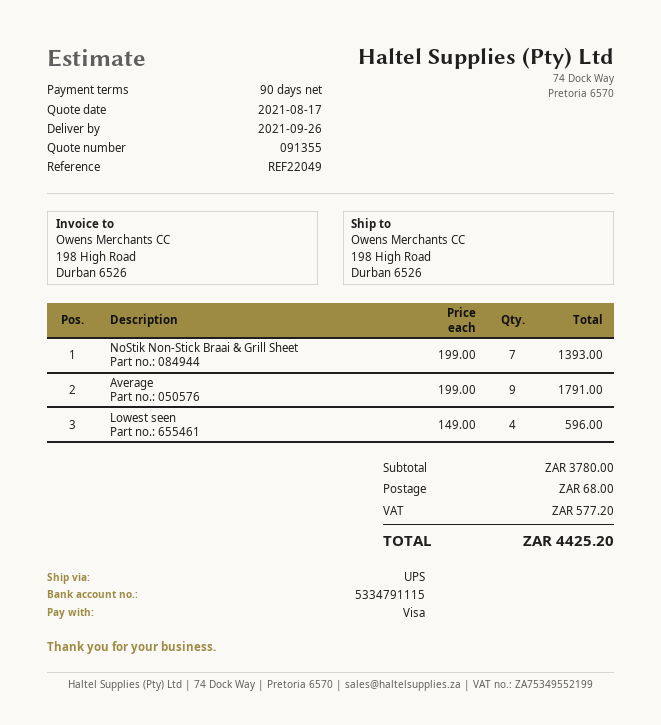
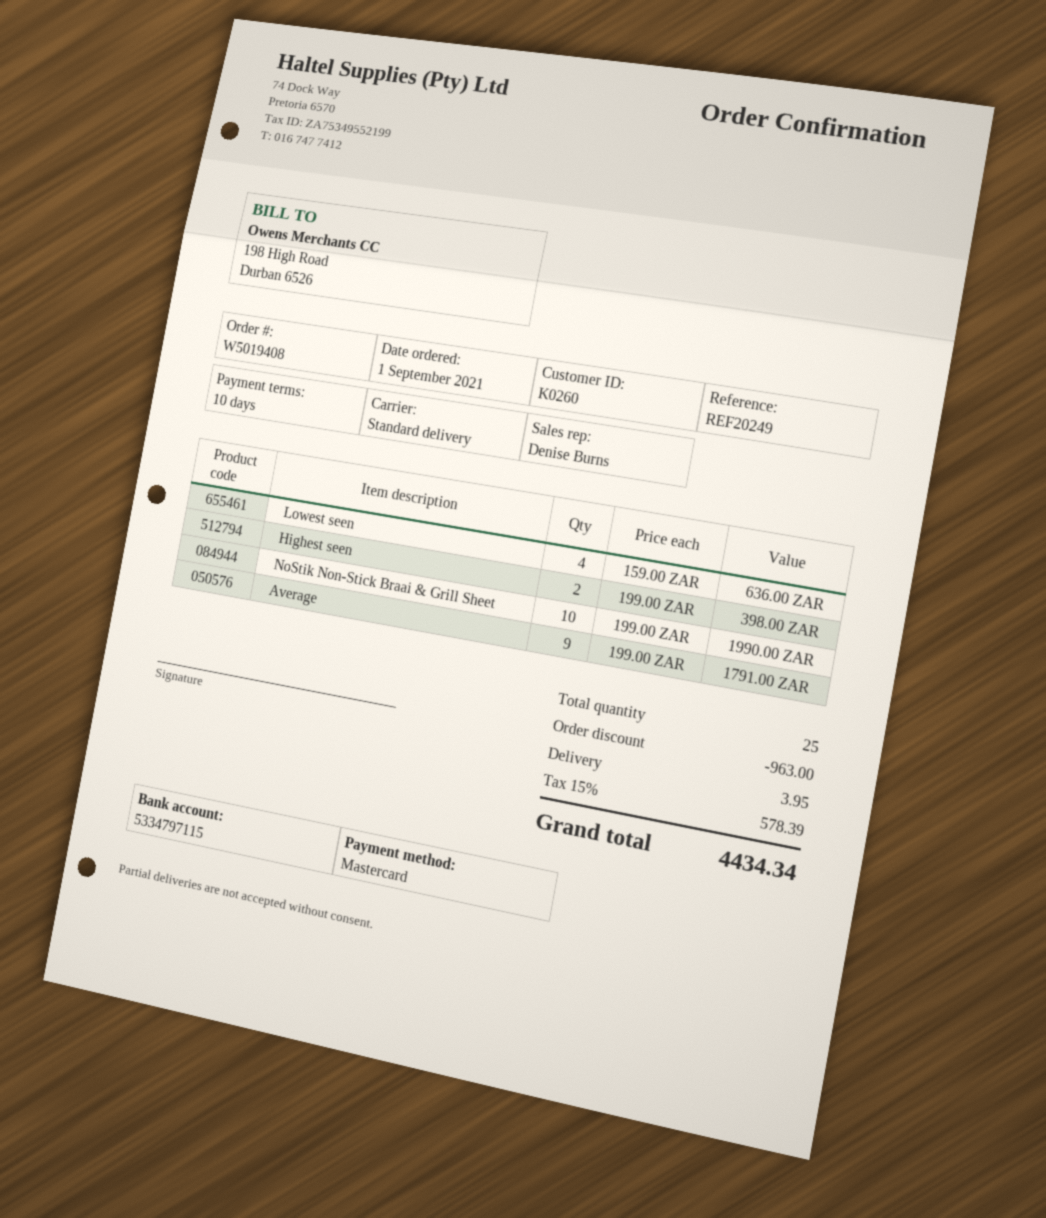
payment terms: 90 days -> 10 days
reference: REF22049 -> REF20249
payment method: Visa -> Mastercard
bank account: 5334791115 -> 5334797115
shipping method: UPS -> standard
NoStik Non-Stick Braai & Grill Sheet: 7 x 199.00 = 1393.00 -> 10 x 199.00 = 1990.00
Lowest seen: 4 x 149.00 = 596.00 -> 4 x 159.00 = 636.00
Highest seen: none -> 2 x 199.00 = 398.00
discount: none -> 963.00
shipping: 68.00 -> 3.95
tax: 577.20 -> 578.39
total: 4425.20 -> 4434.34

